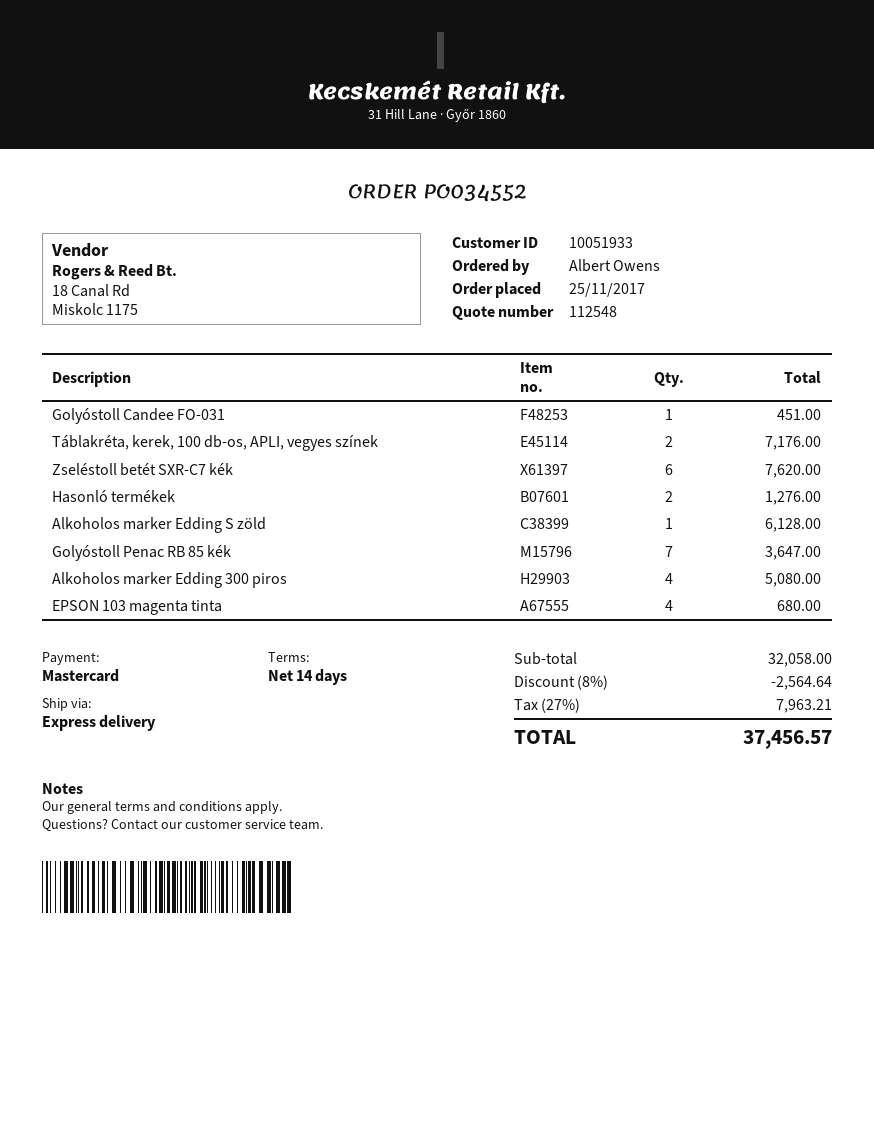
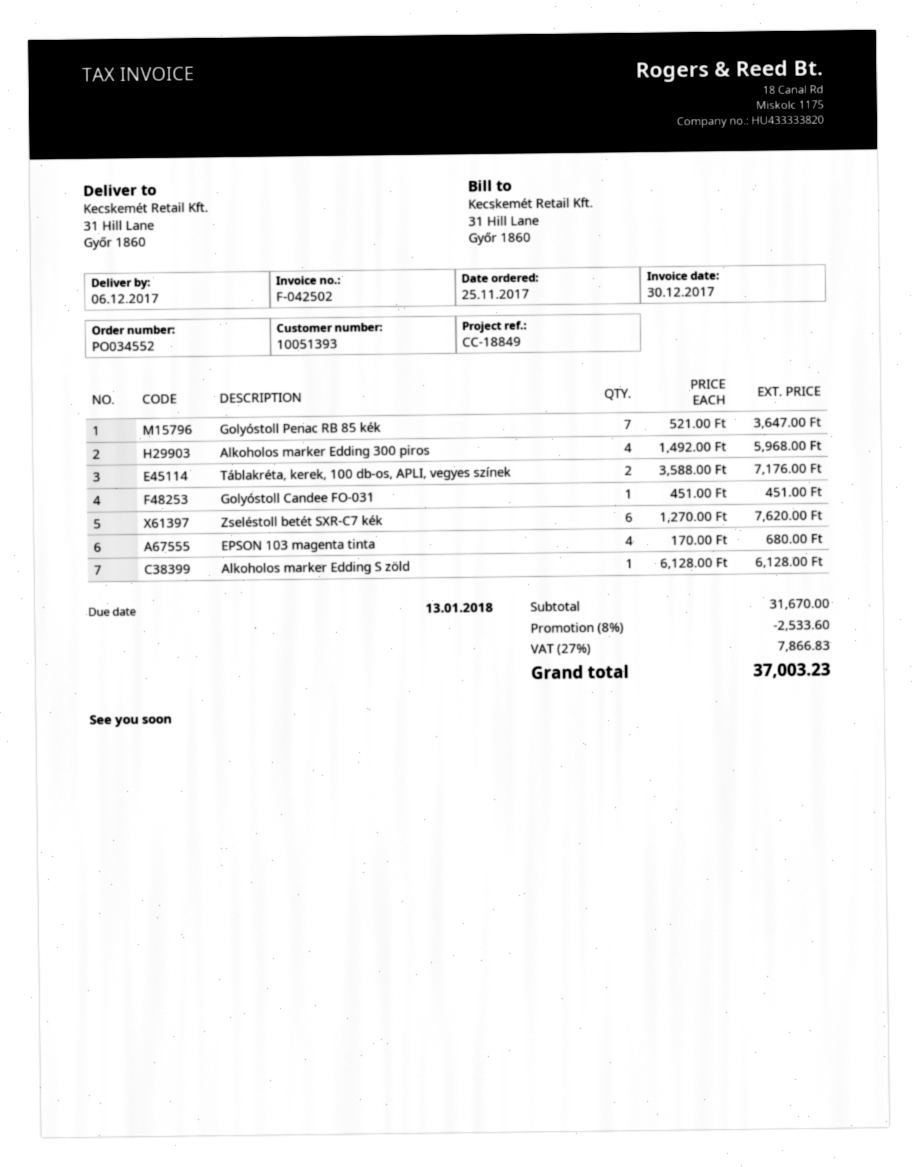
customer number: 10051933 -> 10051393
Hasonló termékek: 2 for 1276.00 -> none
Alkoholos marker Edding 300 piros: 4 for 5080.00 -> 4 for 5968.00
subtotal: 32058.00 -> 31670.00
discount: 8% = 2564.64 -> 8% = 2533.60
tax: 27% = 7963.21 -> 27% = 7866.83
total: 37456.57 -> 37003.23

